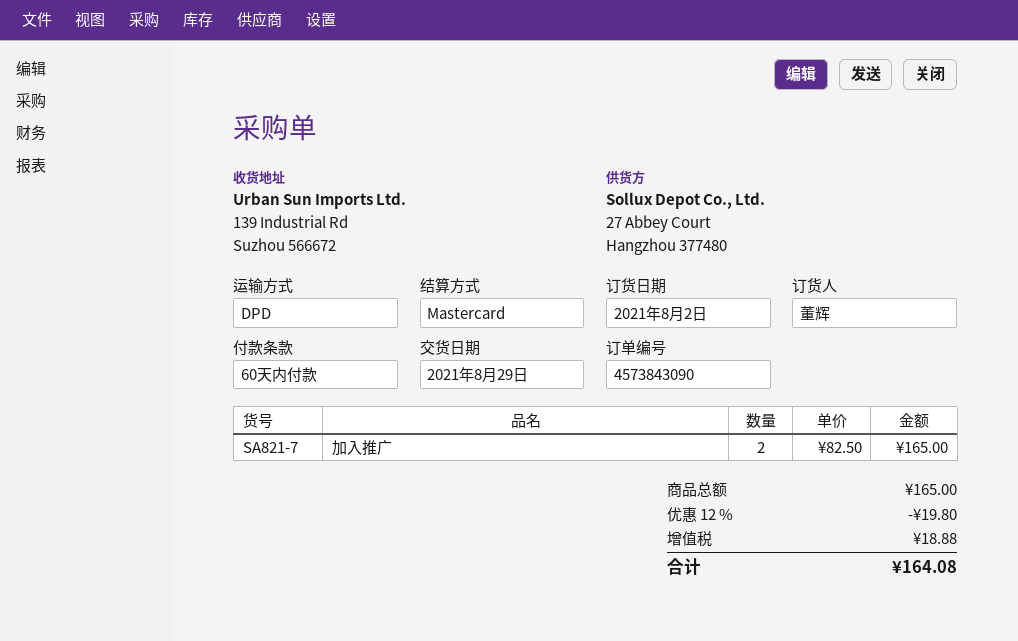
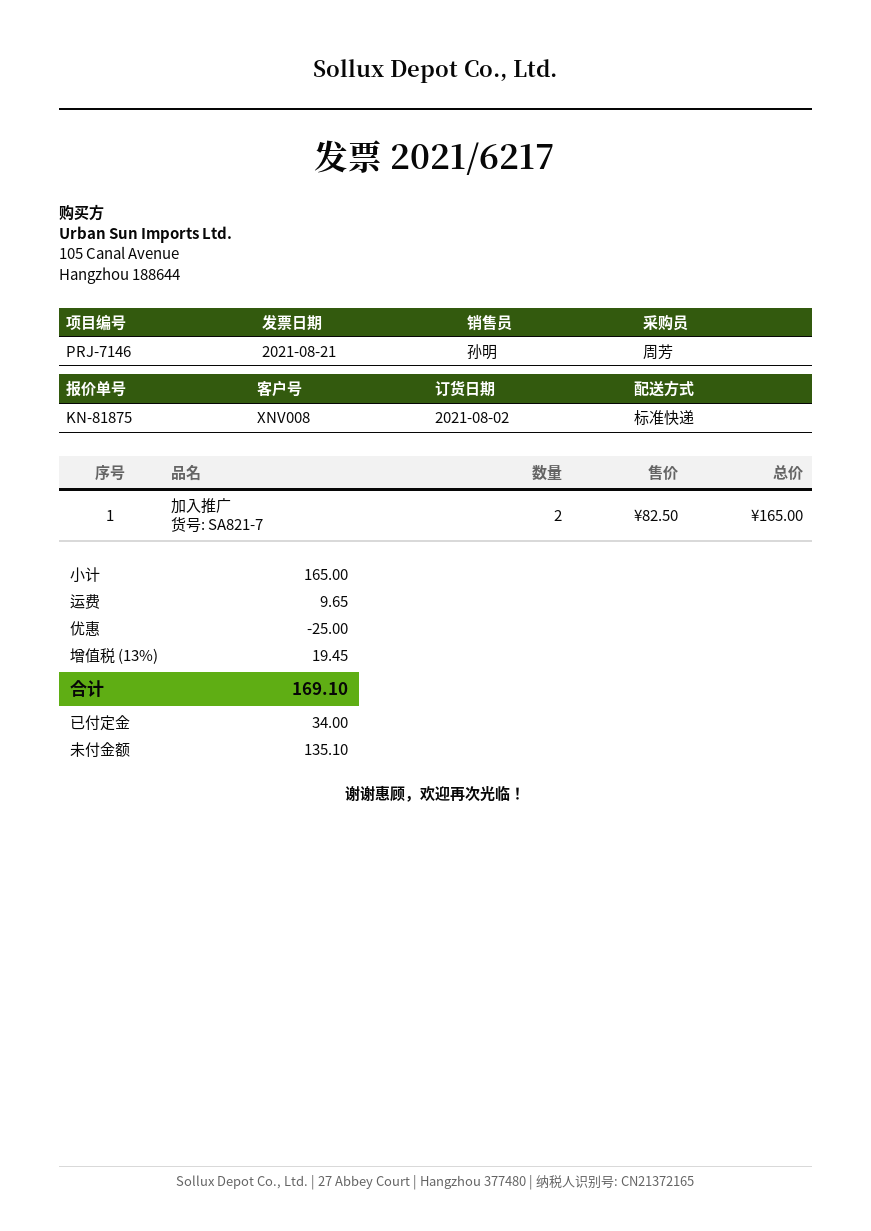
ordered by: 董辉 -> 周芳
shipping method: DPD -> standard
discount: 19.80 -> 25.00
shipping: none -> 9.65
tax: 18.88 -> 19.45
total: 164.08 -> 169.10

